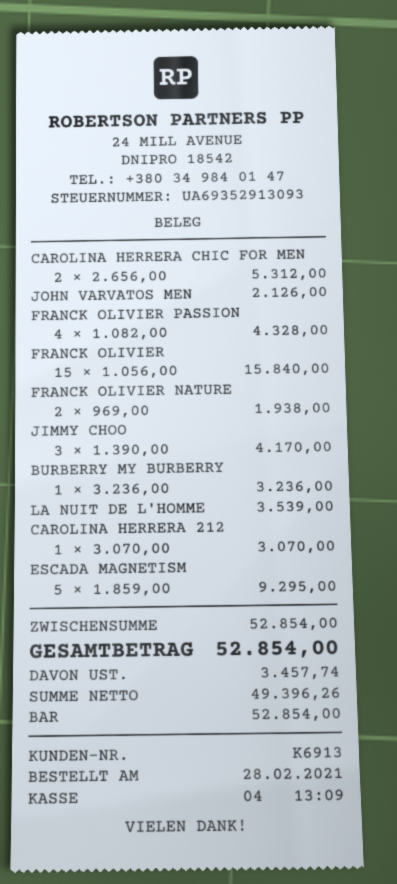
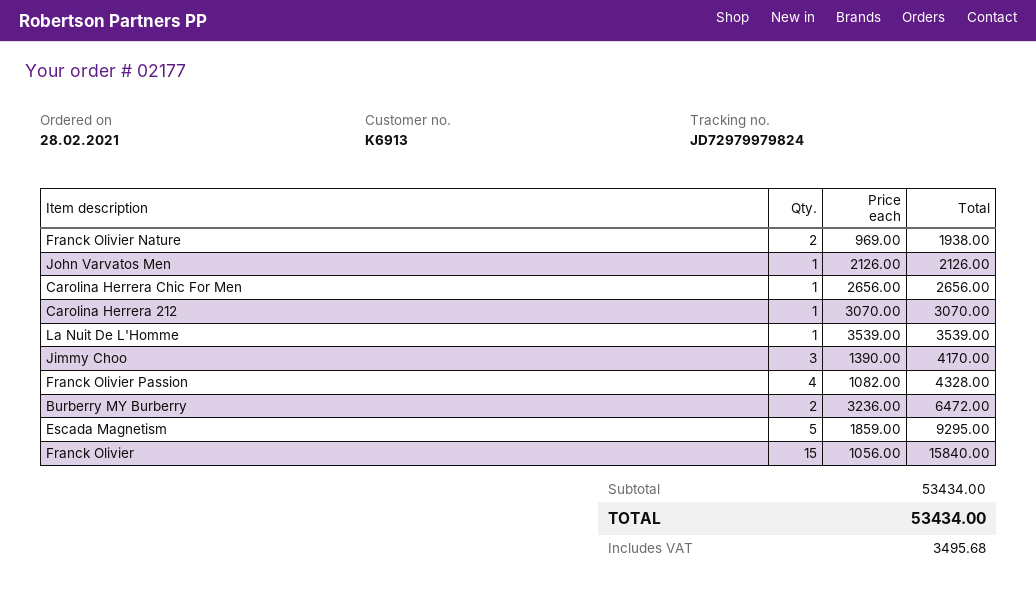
CAROLINA HERRERA CHIC FOR MEN: 2 x 2656.00 = 5312.00 -> 1 x 2656.00 = 2656.00
BURBERRY MY BURBERRY: 1 x 3236.00 = 3236.00 -> 2 x 3236.00 = 6472.00
subtotal: 52854.00 -> 53434.00
tax: 3457.74 -> 3495.68
total: 52854.00 -> 53434.00

